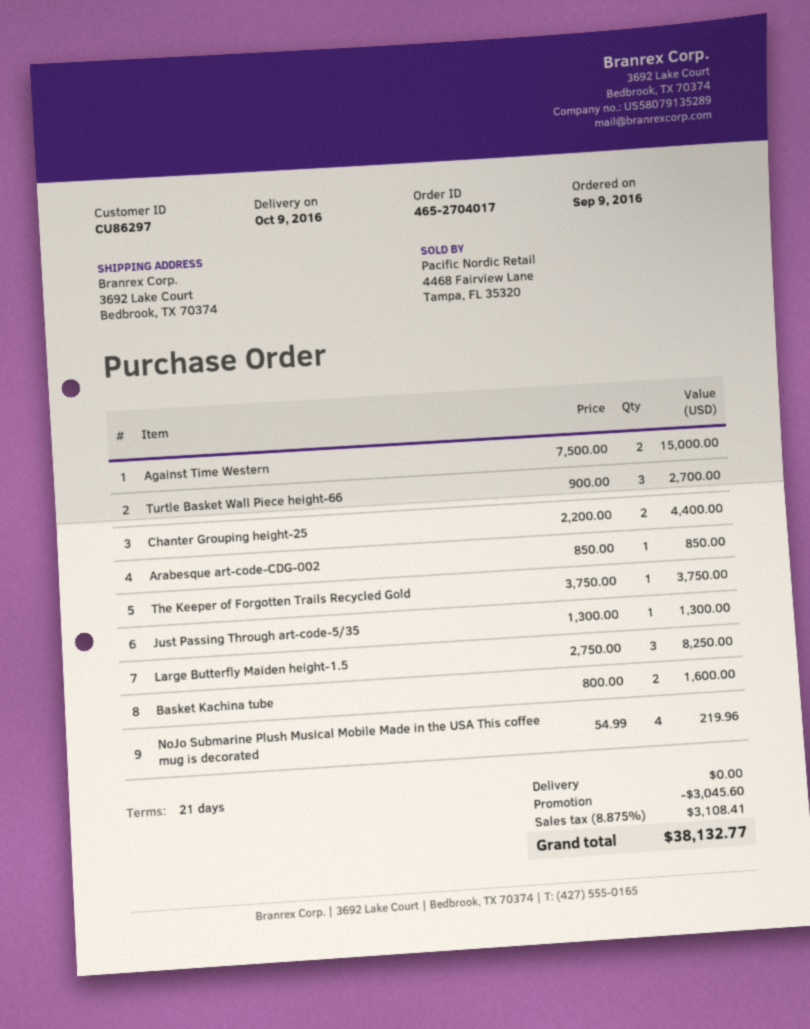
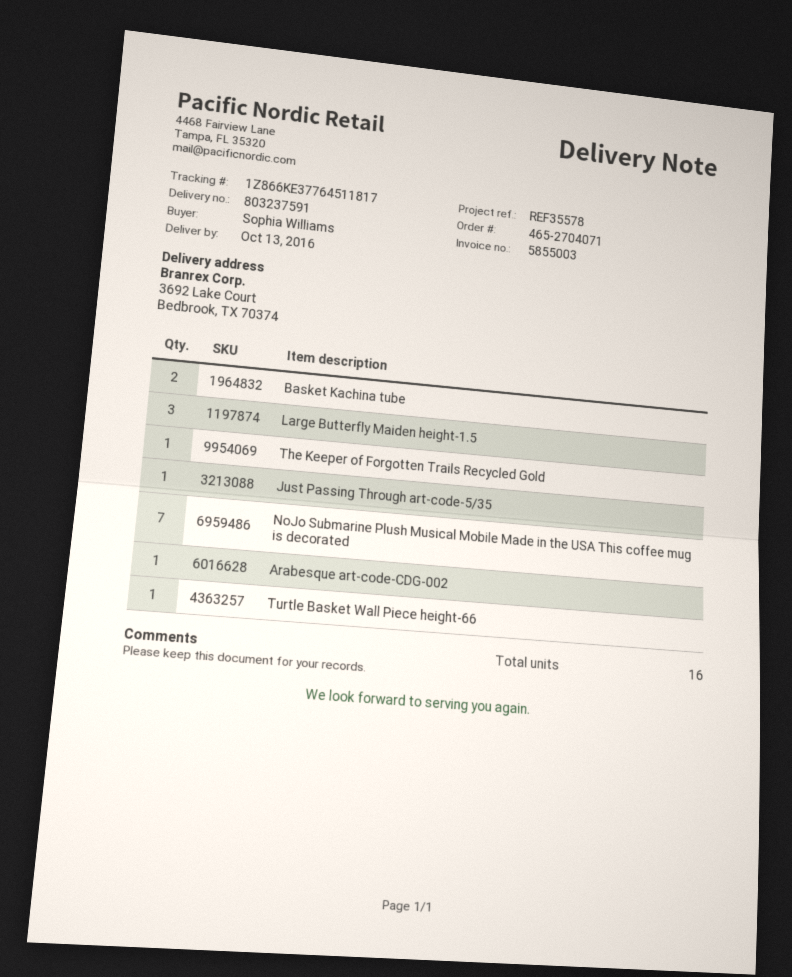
order number: 465-2704017 -> 465-2704071
delivery date: 2016-10-09 -> 2016-10-13
Against Time Western: 2 -> none
Turtle Basket Wall Piece height-66: 3 -> 1
Chanter Grouping height-25: 2 -> none
NoJo Submarine Plush Musical Mobile Made in the USA This coffee mug is decorated: 4 -> 7

